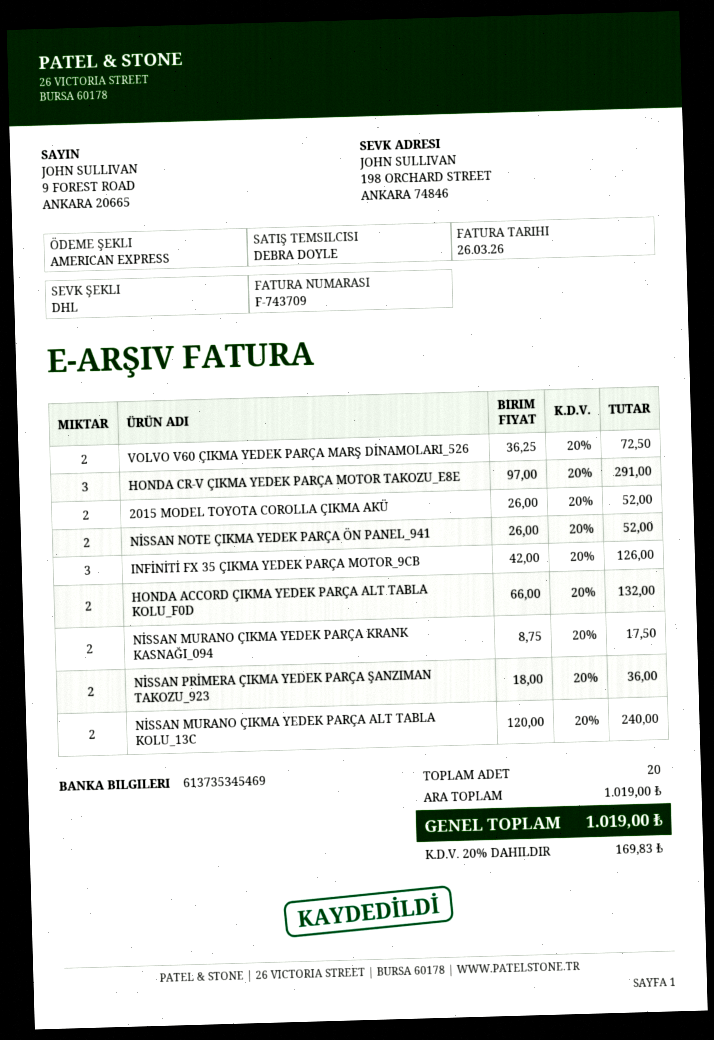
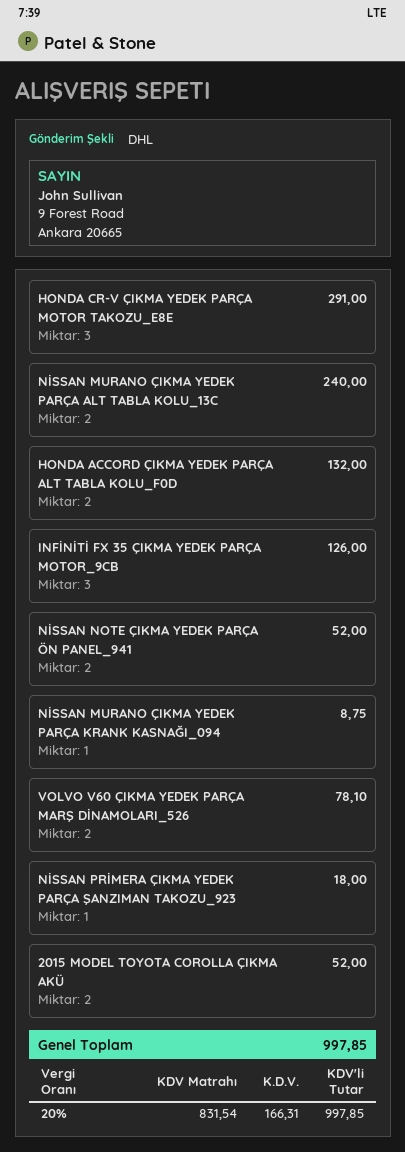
VOLVO V60 ÇIKMA YEDEK PARÇA MARŞ DİNAMOLARI_526: 2 for 72.50 -> 2 for 78.10
NİSSAN MURANO ÇIKMA YEDEK PARÇA KRANK KASNAĞI_094: 2 for 17.50 -> 1 for 8.75
NİSSAN PRİMERA ÇIKMA YEDEK PARÇA ŞANZIMAN TAKOZU_923: 2 for 36.00 -> 1 for 18.00
tax: 20% = 169.83 -> 20% = 166.31
total: 1019.00 -> 997.85

